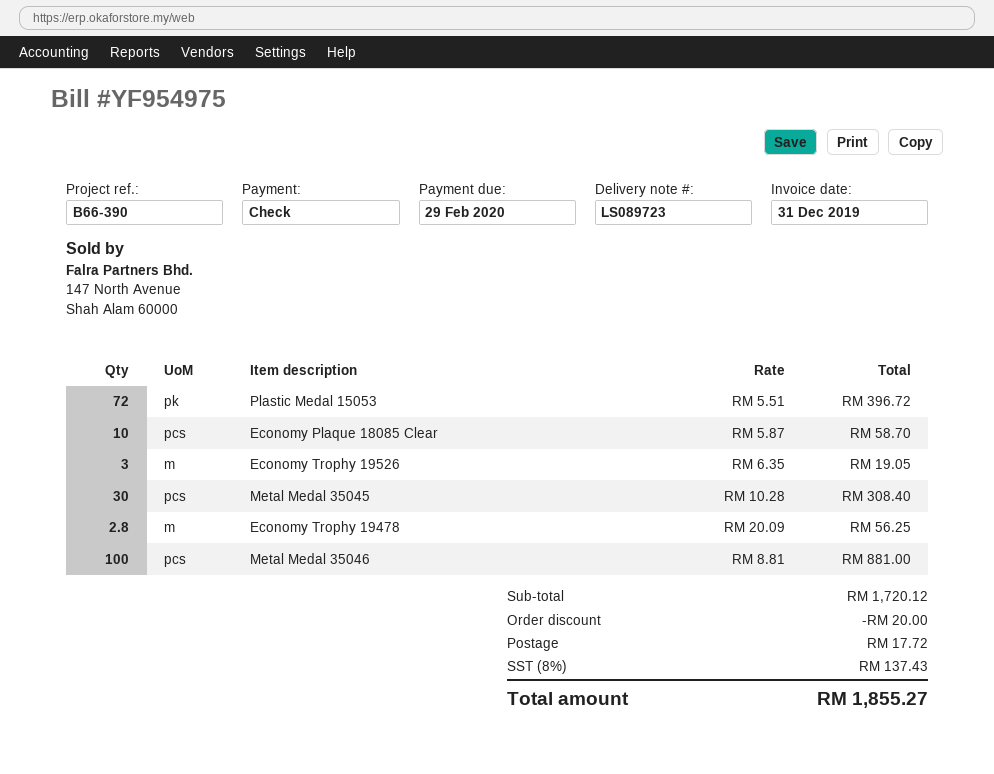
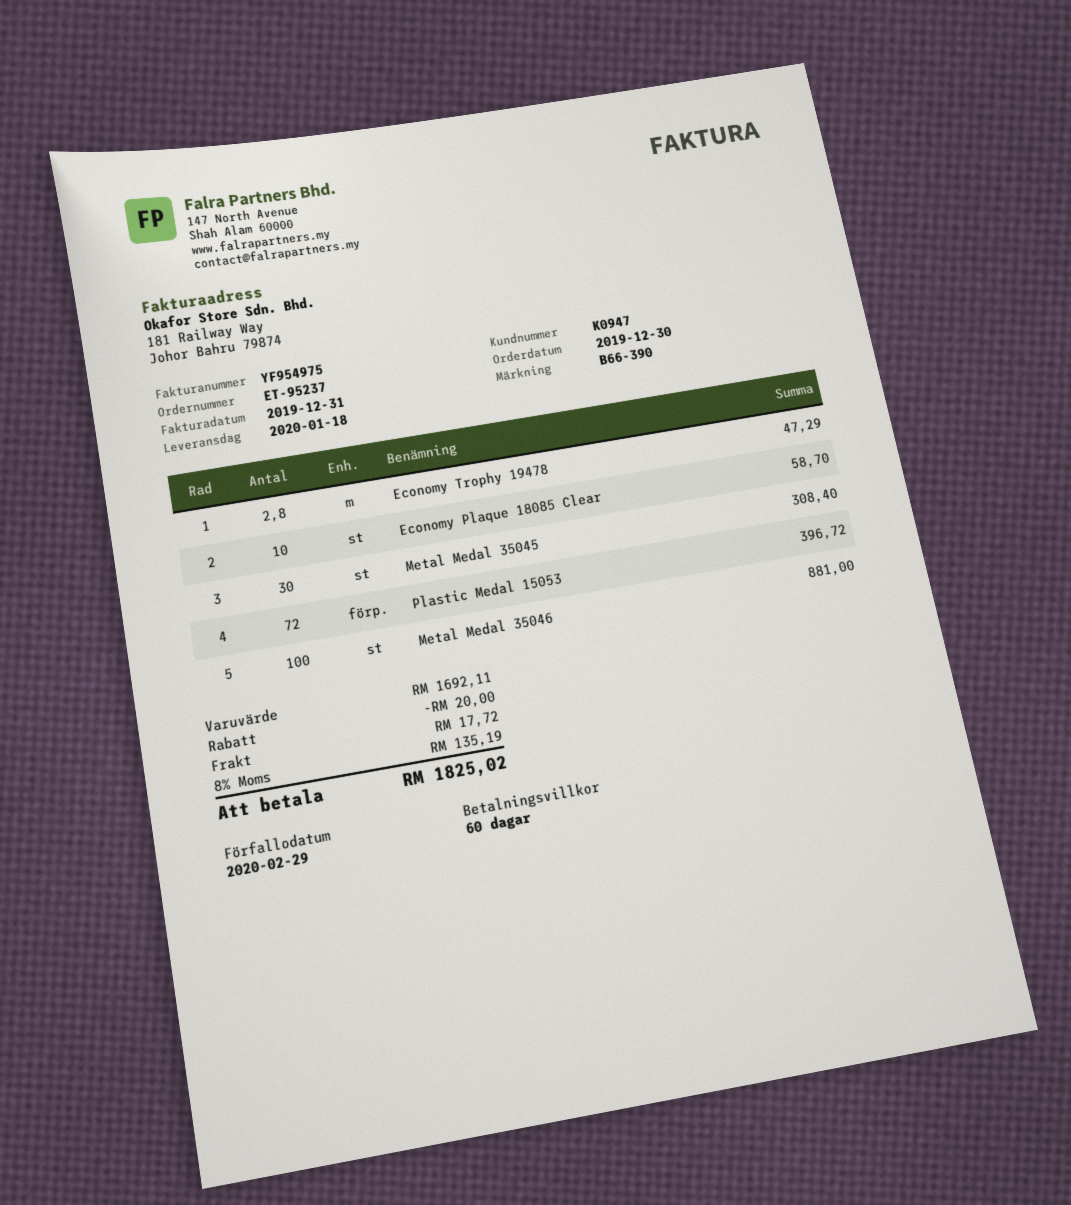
Economy Trophy 19526: 3 for 19.05 -> none
Economy Trophy 19478: 2.8 for 56.25 -> 2.8 for 47.29
subtotal: 1720.12 -> 1692.11
tax: 8% = 137.43 -> 8% = 135.19
total: 1855.27 -> 1825.02

